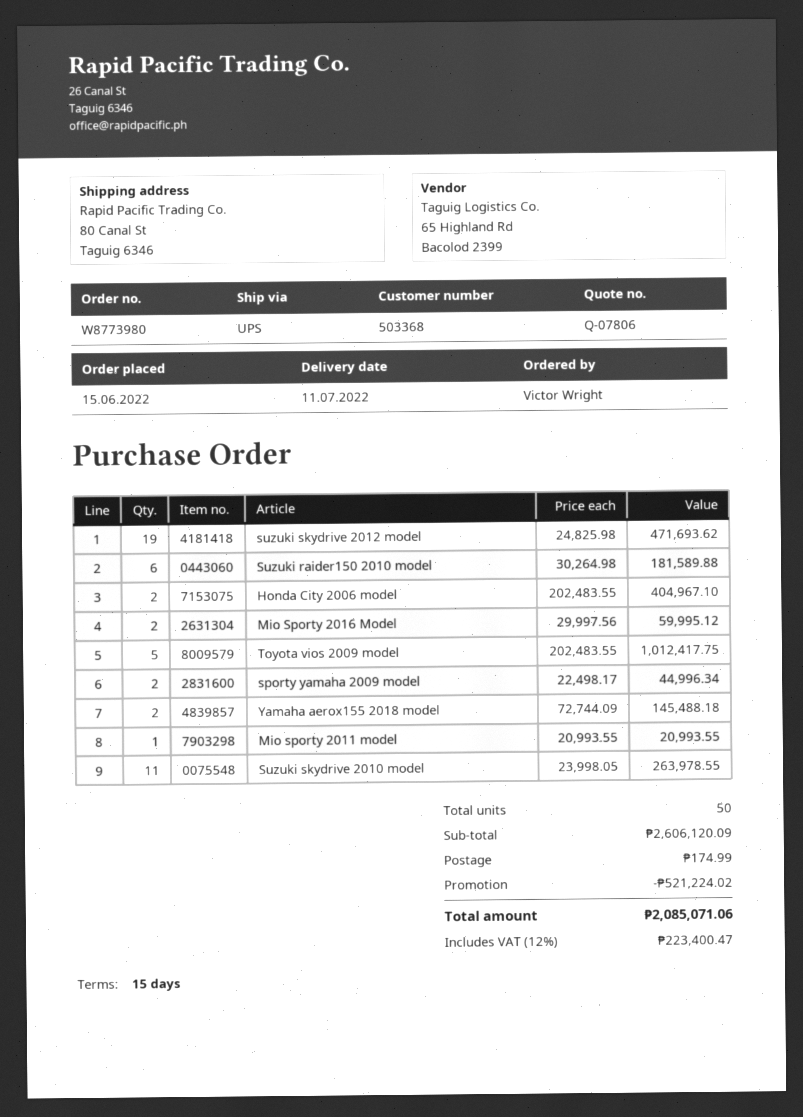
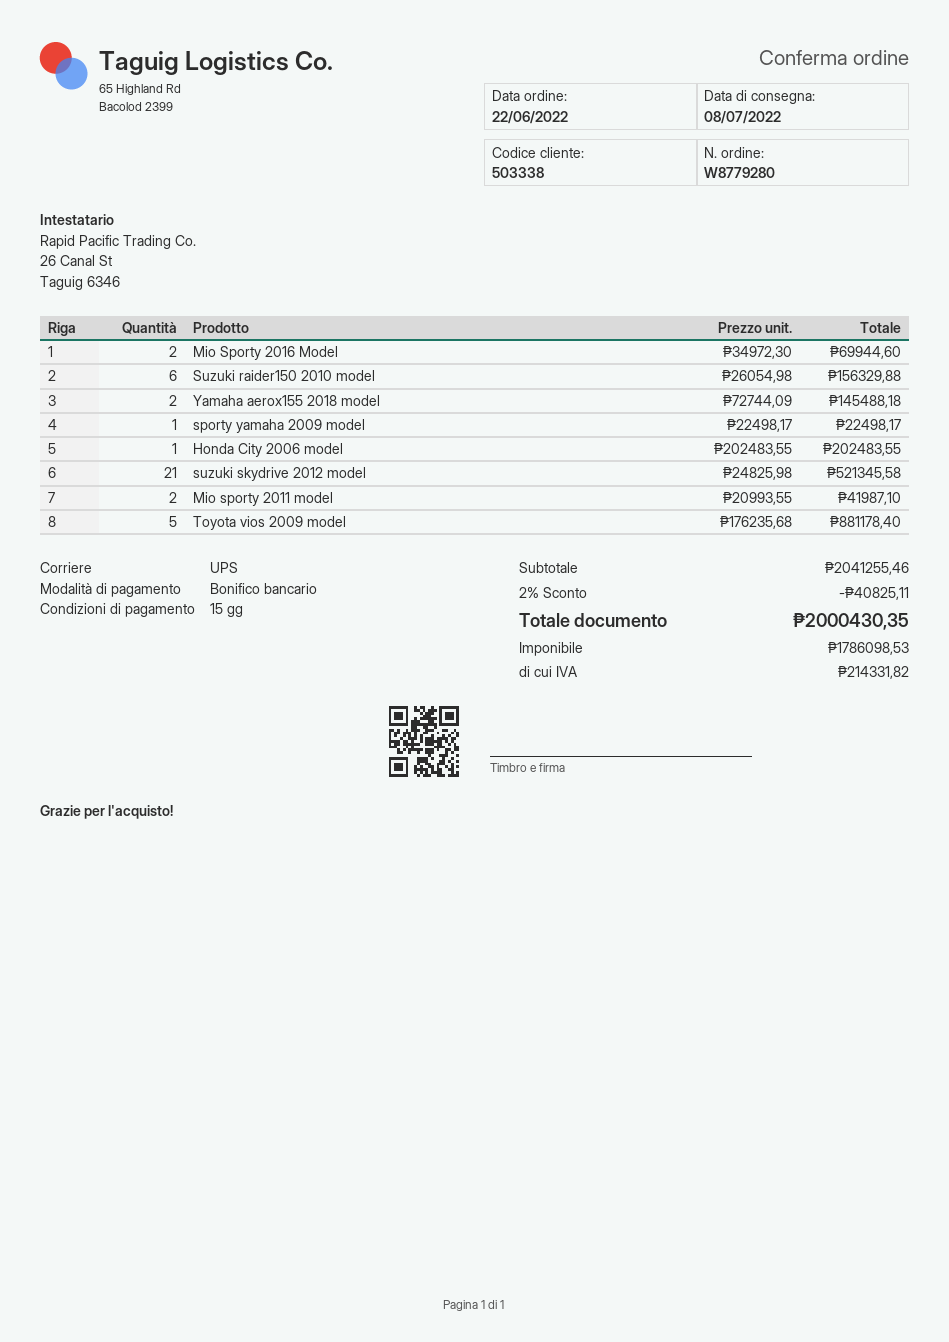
order number: W8773980 -> W8779280
order date: 2022-06-15 -> 2022-06-22
delivery date: 2022-07-11 -> 2022-07-08
customer number: 503368 -> 503338
suzuki skydrive 2012 model: 19 x 24825.98 = 471693.62 -> 21 x 24825.98 = 521345.58
Suzuki raider150 2010 model: 6 x 30264.98 = 181589.88 -> 6 x 26054.98 = 156329.88
Honda City 2006 model: 2 x 202483.55 = 404967.10 -> 1 x 202483.55 = 202483.55
Mio Sporty 2016 Model: 2 x 29997.56 = 59995.12 -> 2 x 34972.30 = 69944.60
Toyota vios 2009 model: 5 x 202483.55 = 1012417.75 -> 5 x 176235.68 = 881178.40
sporty yamaha 2009 model: 2 x 22498.17 = 44996.34 -> 1 x 22498.17 = 22498.17
Mio sporty 2011 model: 1 x 20993.55 = 20993.55 -> 2 x 20993.55 = 41987.10
Suzuki skydrive 2010 model: 11 x 23998.05 = 263978.55 -> none
subtotal: 2606120.09 -> 2041255.46
discount: 521224.02 -> 40825.11
shipping: 174.99 -> none
tax: 223400.47 -> 214331.82
total: 2085071.06 -> 2000430.35

